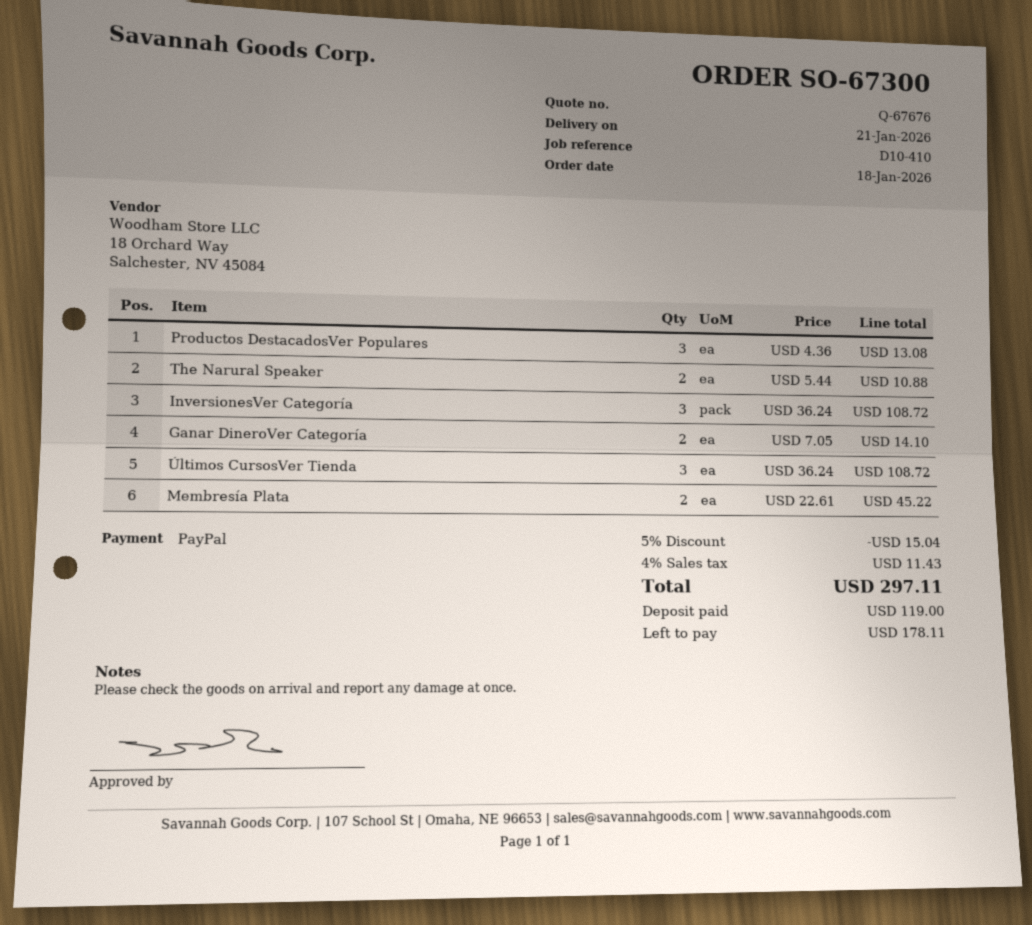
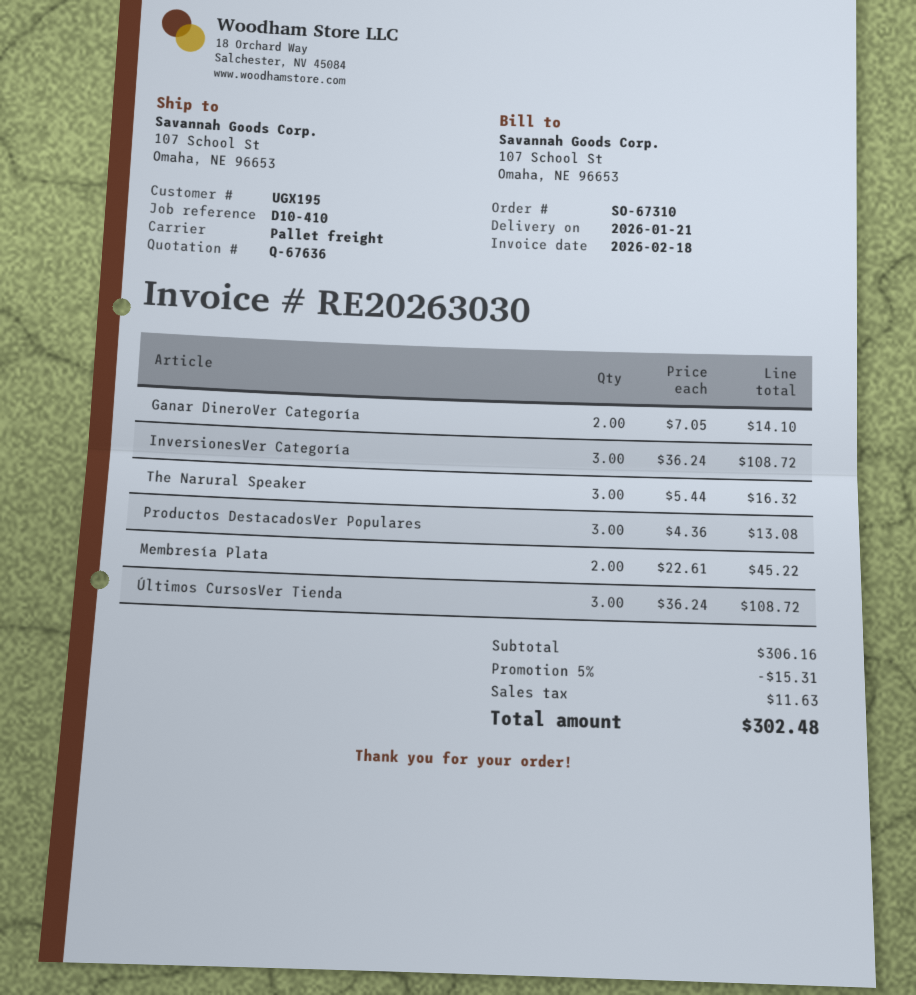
quote number: Q-67676 -> Q-67636
order number: SO-67300 -> SO-67310
The Narural Speaker: 2 x 5.44 = 10.88 -> 3 x 5.44 = 16.32
discount: 5% = 15.04 -> 5% = 15.31
tax: 11.43 -> 11.63
total: 297.11 -> 302.48

